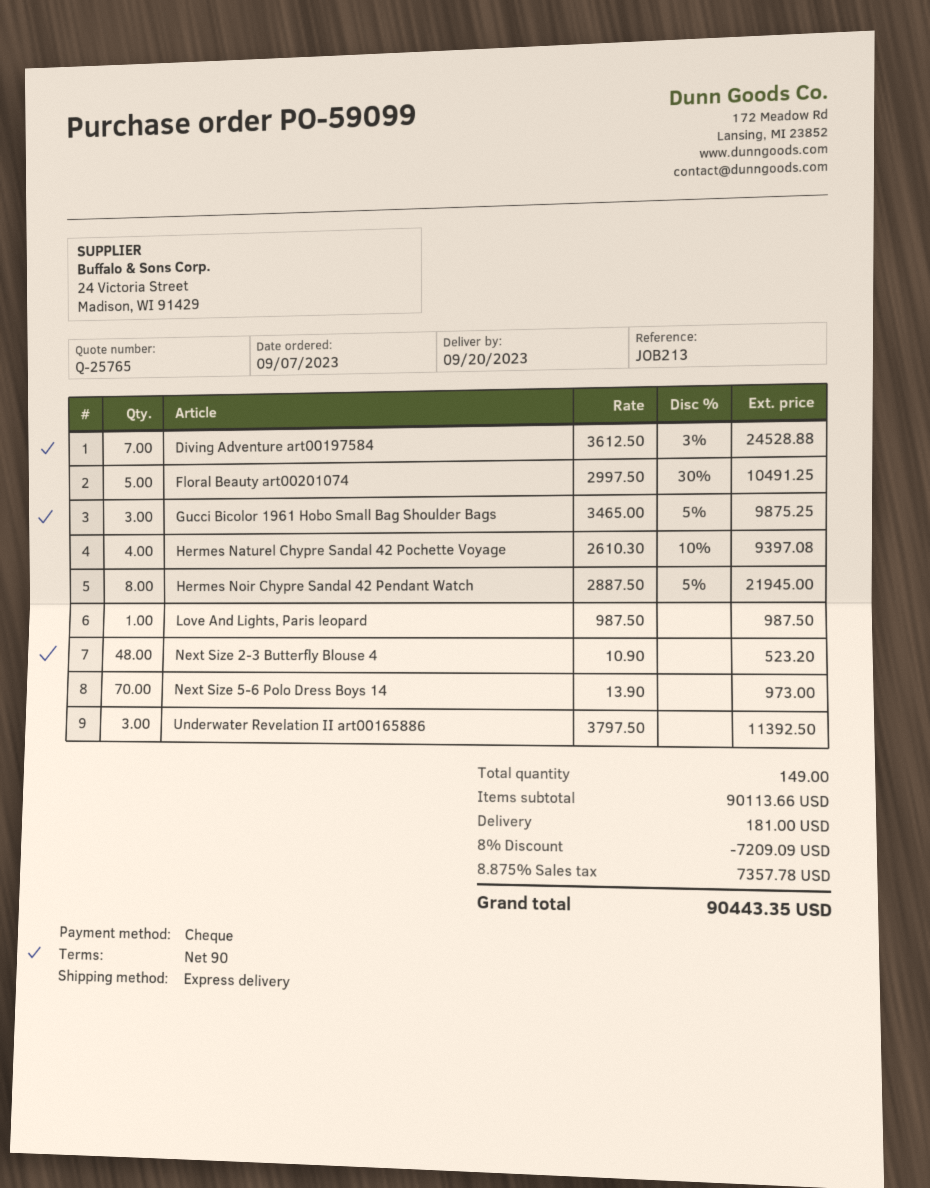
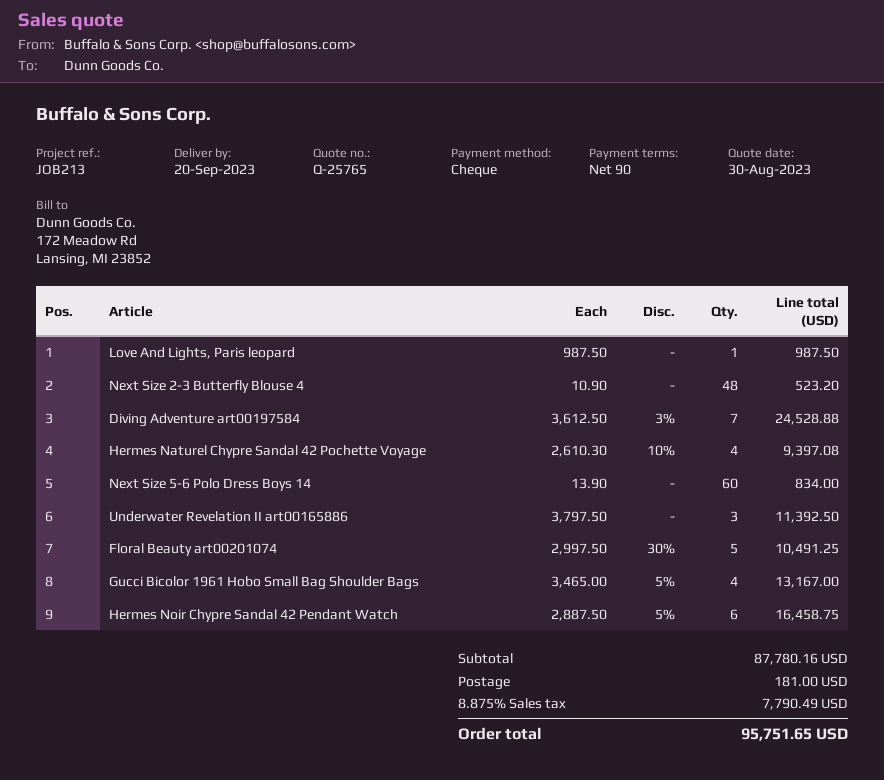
Gucci Bicolor 1961 Hobo Small Bag Shoulder Bags: 3 x 3465.00 - 5% = 9875.25 -> 4 x 3465.00 - 5% = 13167.00
Hermes Noir Chypre Sandal 42 Pendant Watch: 8 x 2887.50 - 5% = 21945.00 -> 6 x 2887.50 - 5% = 16458.75
Next Size 5-6 Polo Dress Boys 14: 70 x 13.90 = 973.00 -> 60 x 13.90 = 834.00
subtotal: 90113.66 -> 87780.16
discount: 8% = 7209.09 -> none
tax: 8.875% = 7357.78 -> 8.875% = 7790.49
total: 90443.35 -> 95751.65

